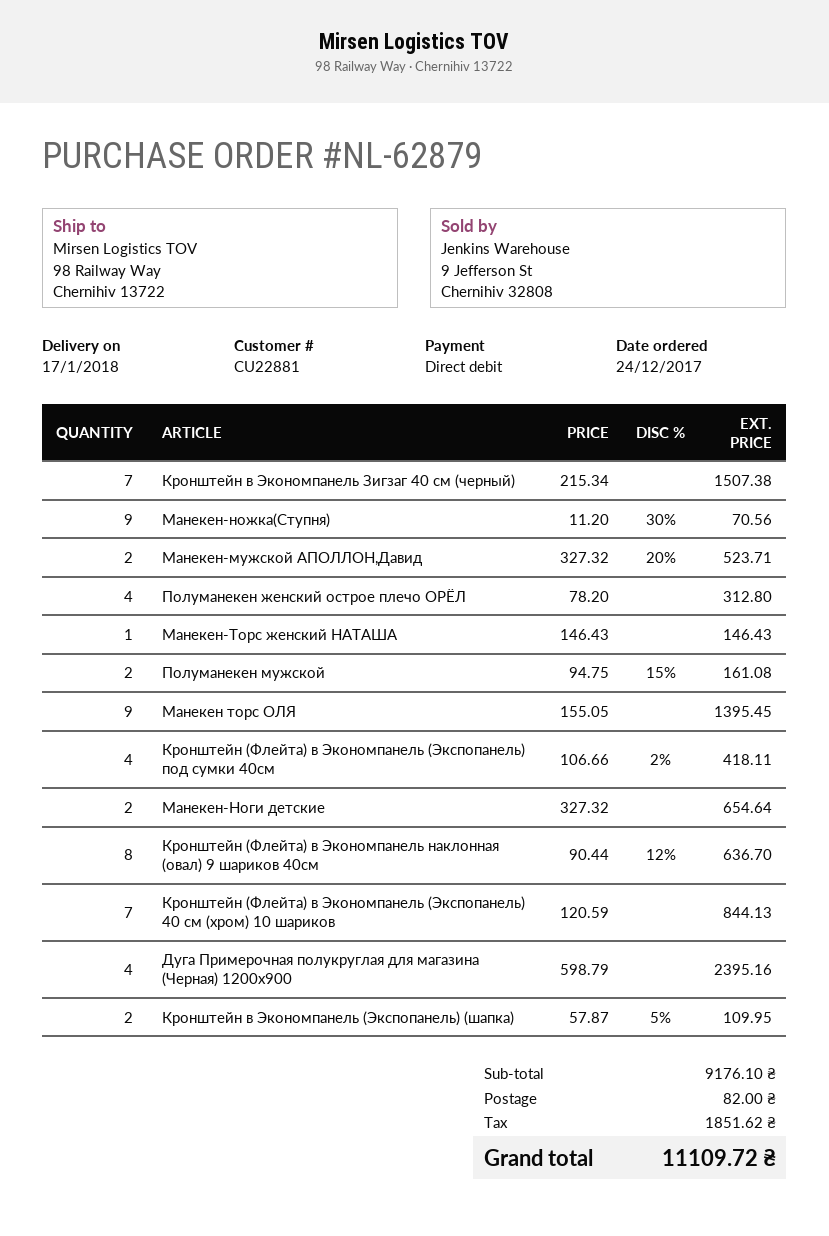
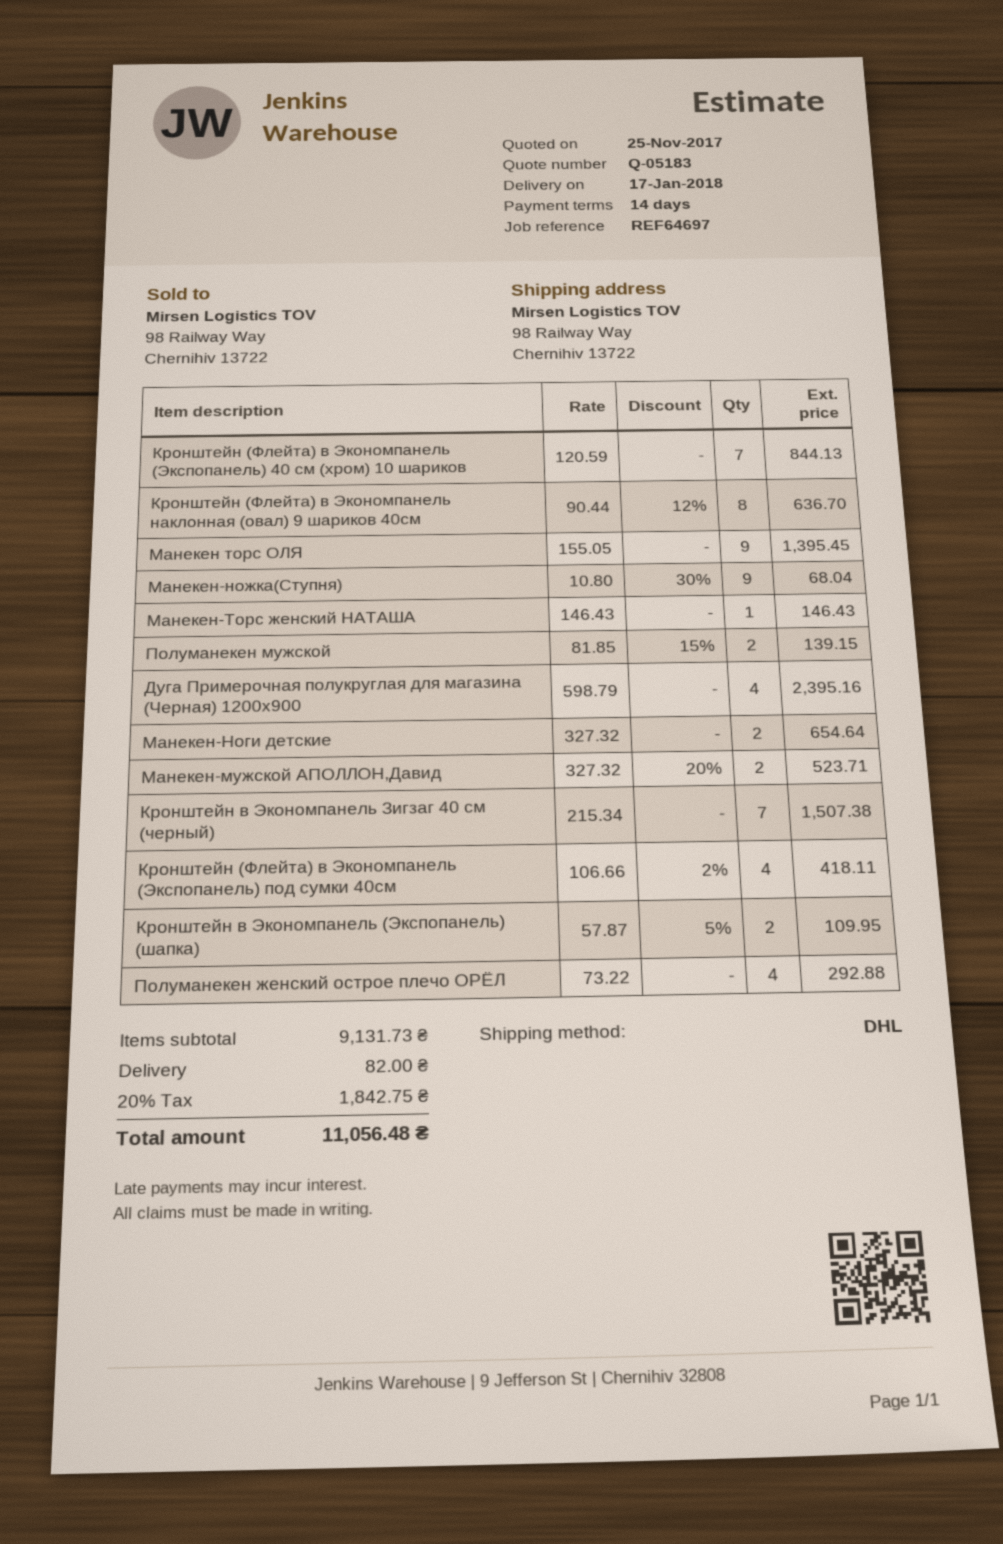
Манекен-ножка(Ступня): 9 x 11.20 - 30% = 70.56 -> 9 x 10.80 - 30% = 68.04
Полуманекен женский острое плечо ОРЁЛ: 4 x 78.20 = 312.80 -> 4 x 73.22 = 292.88
Полуманекен мужской: 2 x 94.75 - 15% = 161.08 -> 2 x 81.85 - 15% = 139.15
subtotal: 9176.10 -> 9131.73
tax: 1851.62 -> 1842.75
total: 11109.72 -> 11056.48

